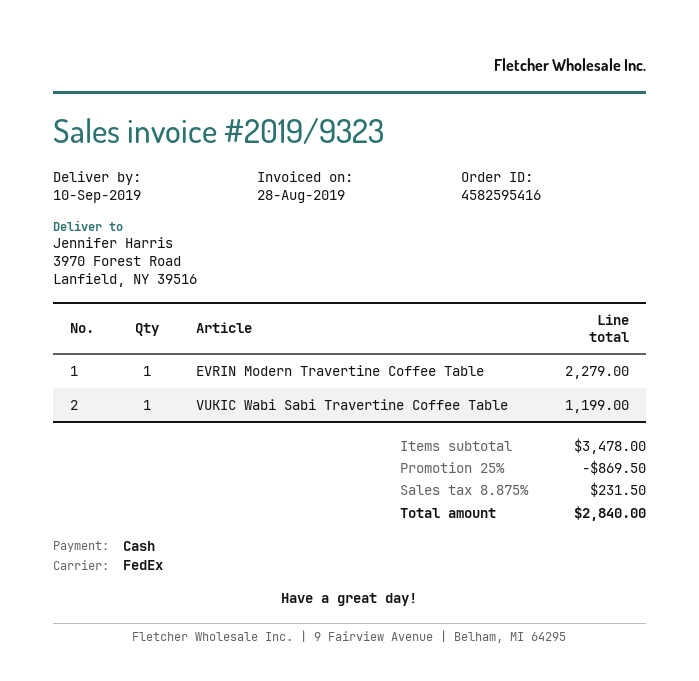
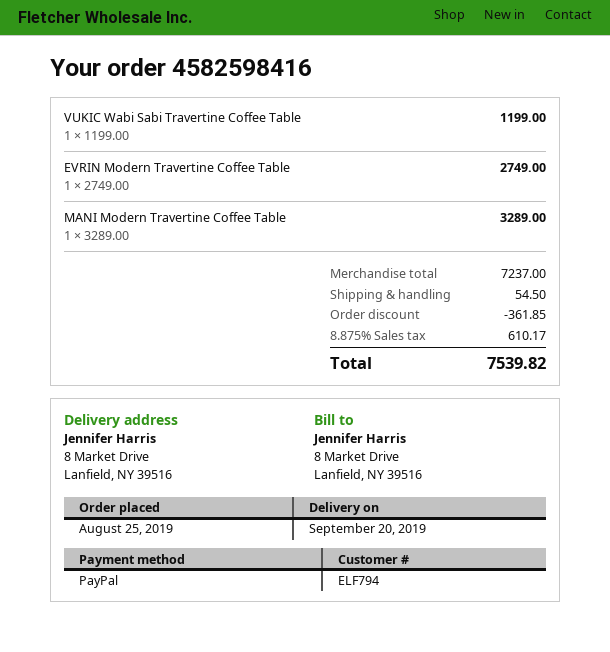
order number: 4582595416 -> 4582598416
delivery date: 2019-09-10 -> 2019-09-20
payment method: cash -> PayPal
ship to: 3970 Forest Road, Lanfield, NY 39516 -> 8 Market Drive, Lanfield, NY 39516
EVRIN Modern Travertine Coffee Table: 1 for 2279.00 -> 1 for 2749.00
MANI Modern Travertine Coffee Table: none -> 1 for 3289.00
subtotal: 3478.00 -> 7237.00
discount: 869.50 -> 361.85
shipping: none -> 54.50
tax: 8.875% = 231.50 -> 8.875% = 610.17
total: 2840.00 -> 7539.82

